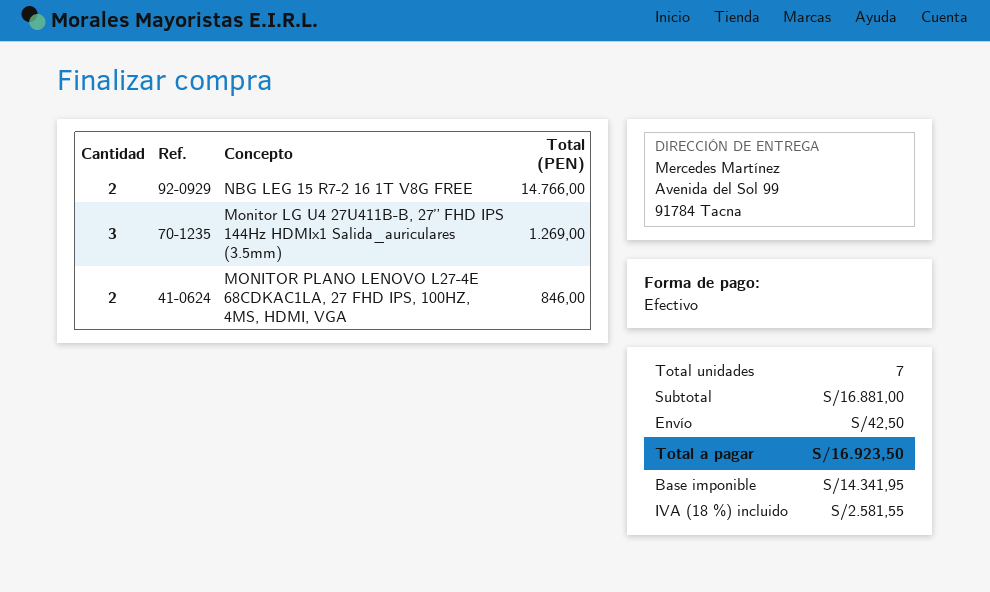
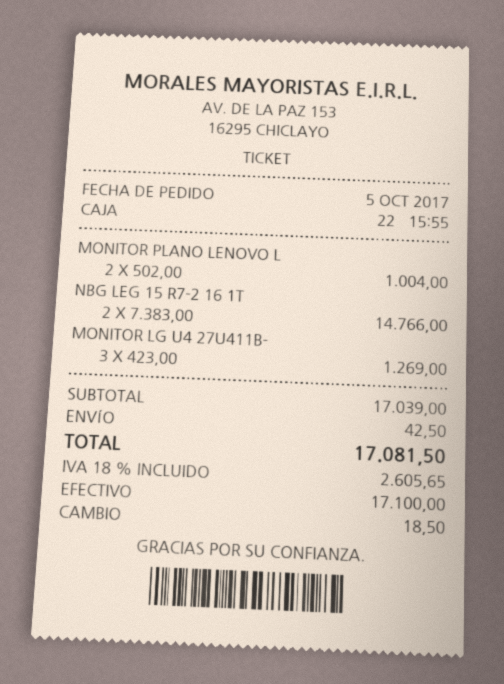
MONITOR PLANO LENOVO L27-4E 68CDKAC1LA, 27 FHD IPS, 100HZ, 4MS, HDMI, VGA: 2 for 846.00 -> 2 for 1004.00
subtotal: 16881.00 -> 17039.00
tax: 18% = 2581.55 -> 18% = 2605.65
total: 16923.50 -> 17081.50

